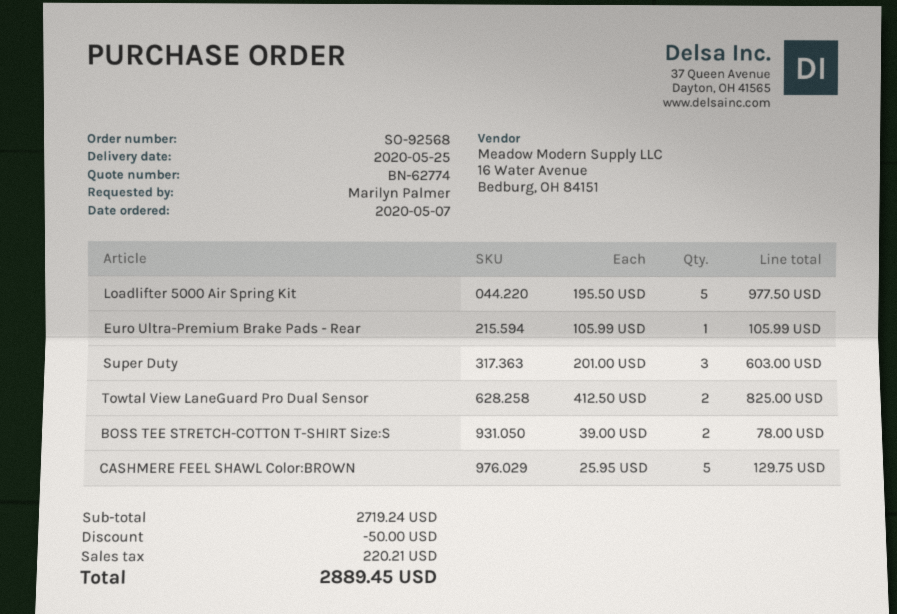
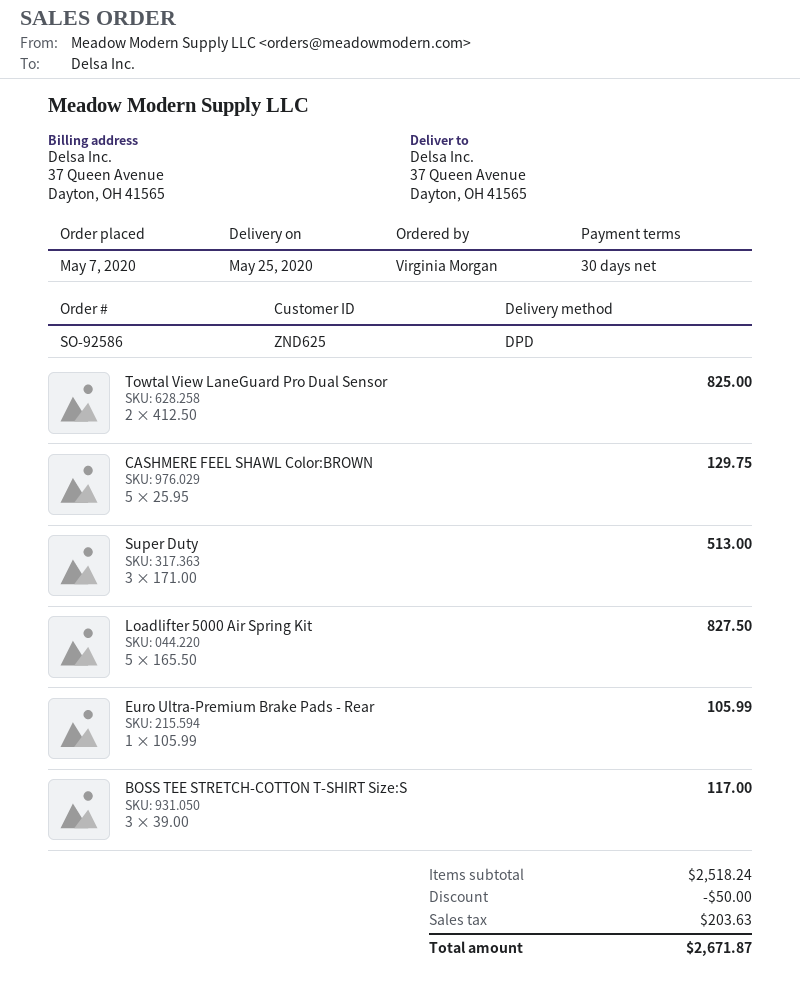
order number: SO-92568 -> SO-92586
ordered by: Marilyn Palmer -> Virginia Morgan
Loadlifter 5000 Air Spring Kit: 5 x 195.50 = 977.50 -> 5 x 165.50 = 827.50
Super Duty: 3 x 201.00 = 603.00 -> 3 x 171.00 = 513.00
BOSS TEE STRETCH-COTTON T-SHIRT Size:S: 2 x 39.00 = 78.00 -> 3 x 39.00 = 117.00
subtotal: 2719.24 -> 2518.24
tax: 220.21 -> 203.63
total: 2889.45 -> 2671.87

